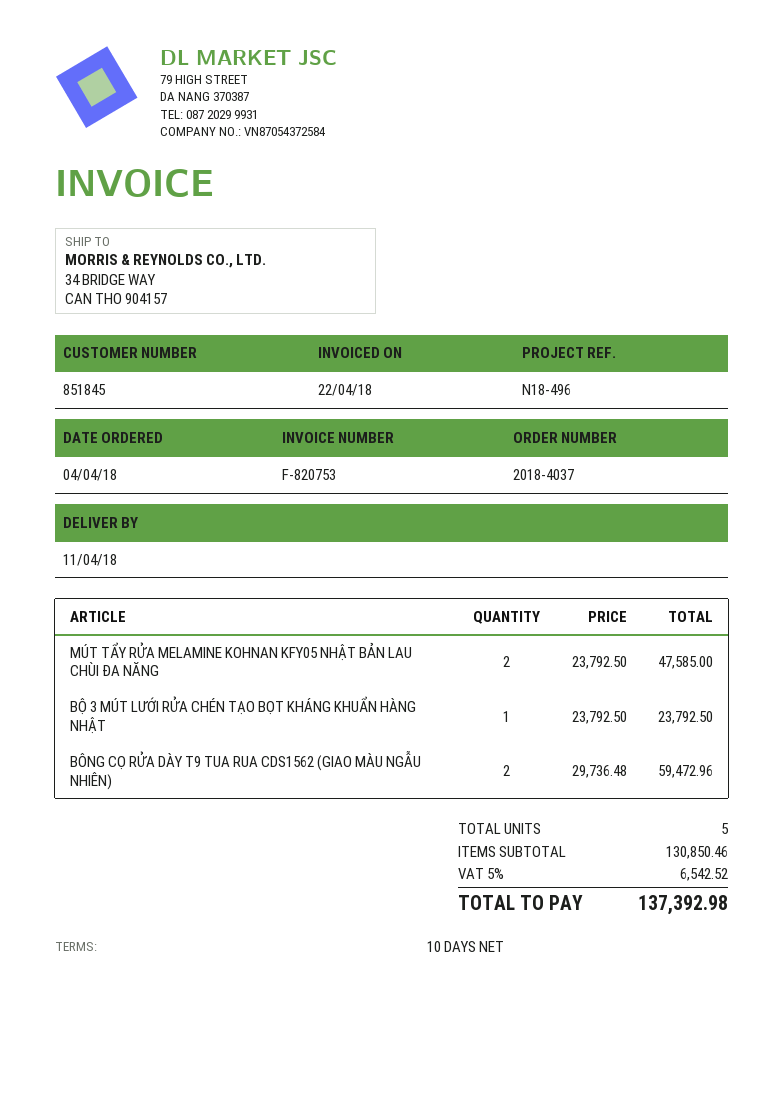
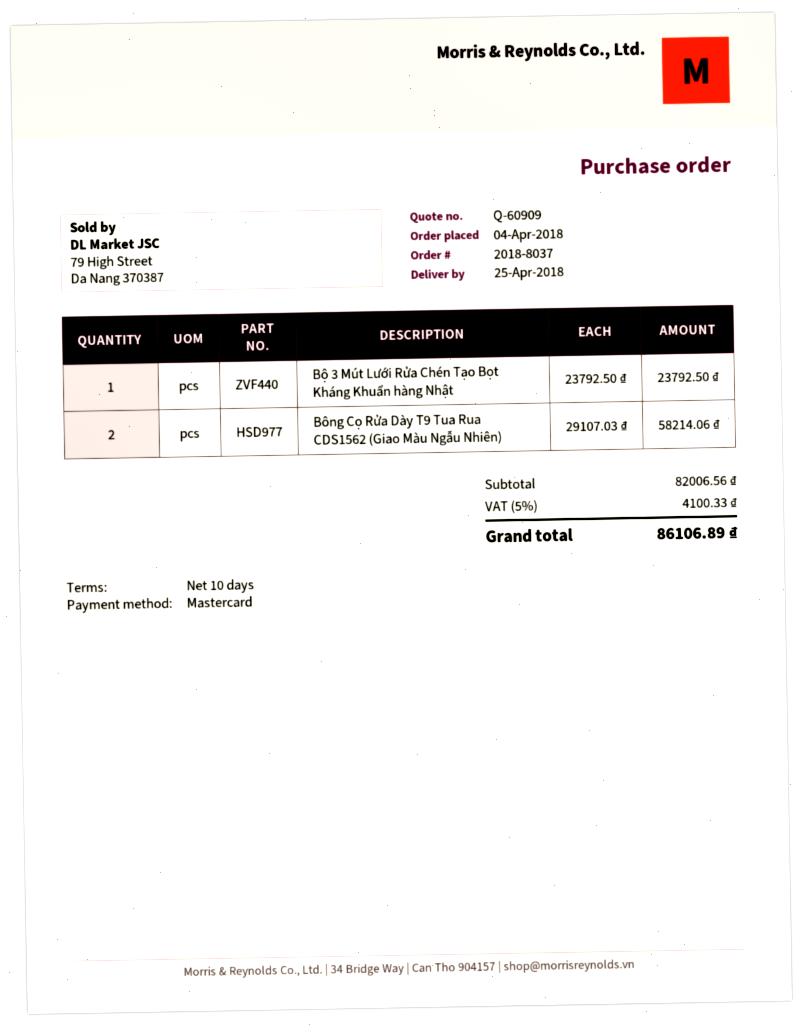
order number: 2018-4037 -> 2018-8037
delivery date: 2018-04-11 -> 2018-04-25
MÚT TẨY RỬA MELAMINE KOHNAN KFY05 NHẬT BẢN LAU CHÙI ĐA NĂNG: 2 x 23792.50 = 47585.00 -> none
BÔNG CỌ RỬA DÀY T9 TUA RUA CDS1562 (GIAO MÀU NGẪU NHIÊN): 2 x 29736.48 = 59472.96 -> 2 x 29107.03 = 58214.06
subtotal: 130850.46 -> 82006.56
tax: 5% = 6542.52 -> 5% = 4100.33
total: 137392.98 -> 86106.89

